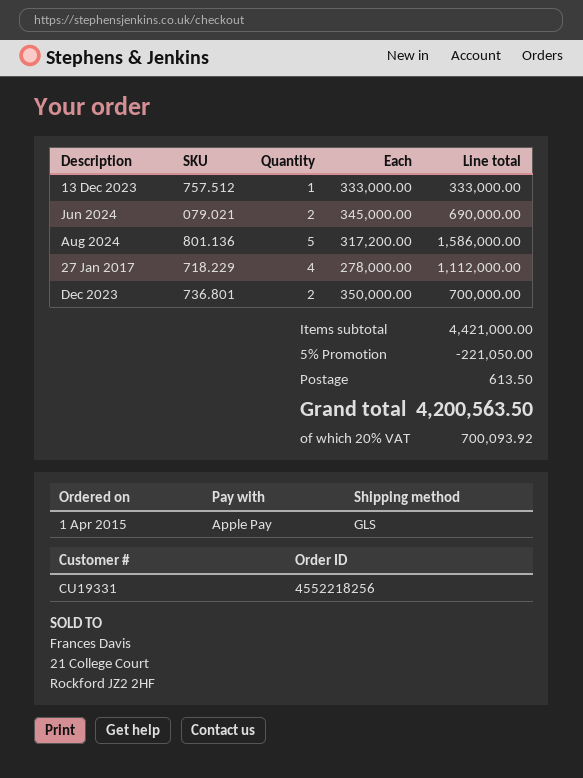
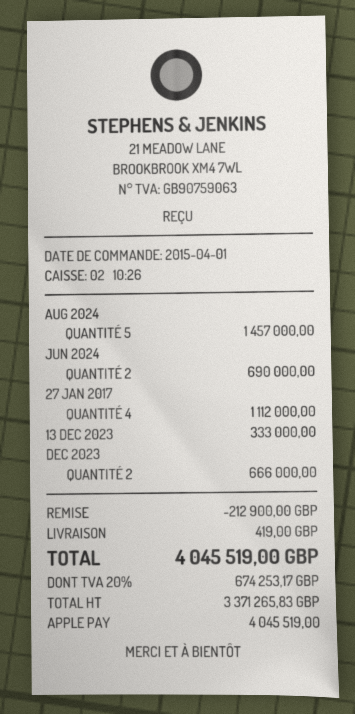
Aug 2024: 5 for 1586000.00 -> 5 for 1457000.00
Dec 2023: 2 for 700000.00 -> 2 for 666000.00
discount: 221050.00 -> 212900.00
shipping: 613.50 -> 419.00
tax: 20% = 700093.92 -> 20% = 674253.17
total: 4200563.50 -> 4045519.00

